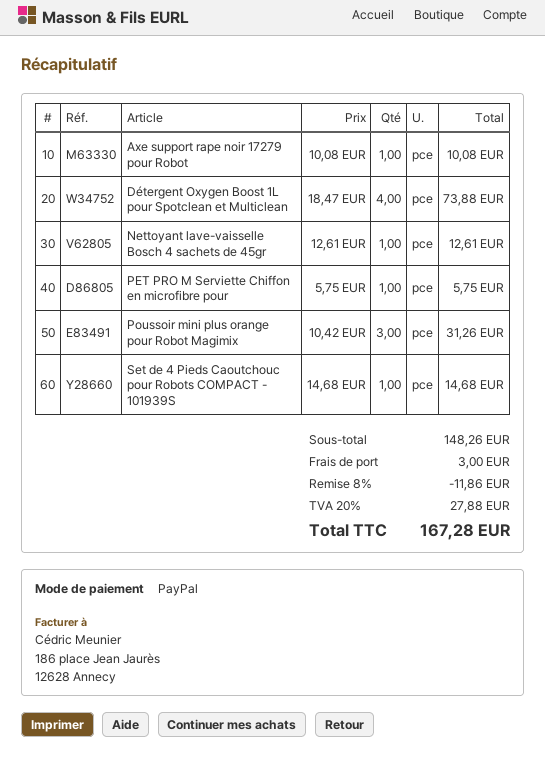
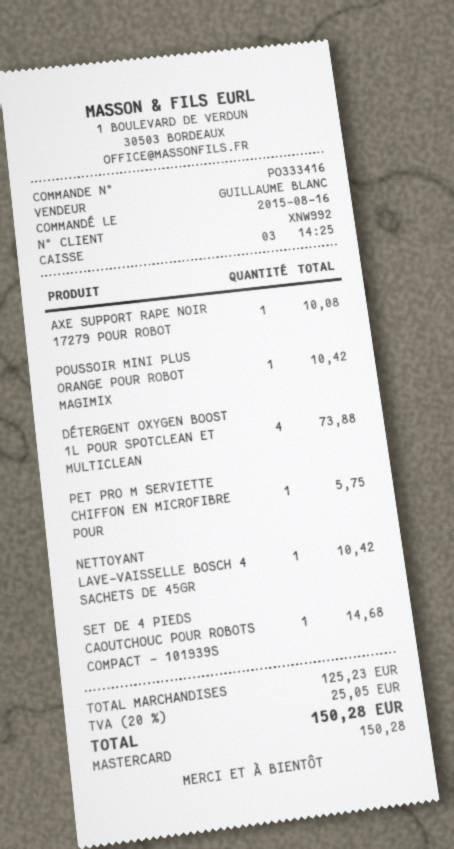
payment method: PayPal -> Mastercard
Nettoyant lave-vaisselle Bosch 4 sachets de 45gr: 1 for 12.61 -> 1 for 10.42
Poussoir mini plus orange pour Robot Magimix: 3 for 31.26 -> 1 for 10.42
subtotal: 148.26 -> 125.23
discount: 8% = 11.86 -> none
shipping: 3.00 -> none
tax: 20% = 27.88 -> 20% = 25.05
total: 167.28 -> 150.28

